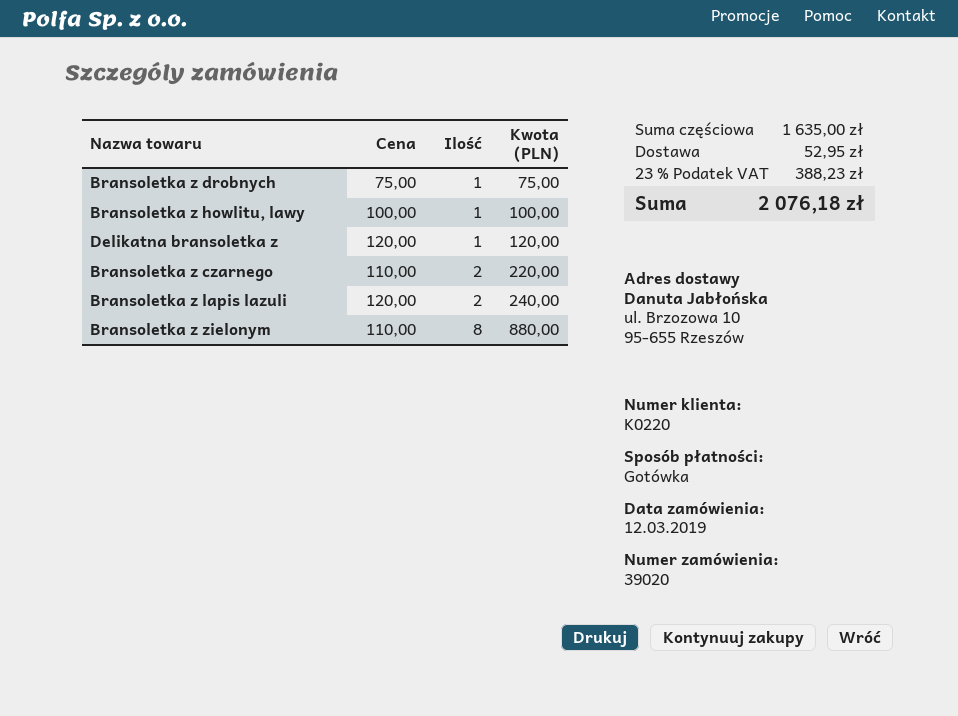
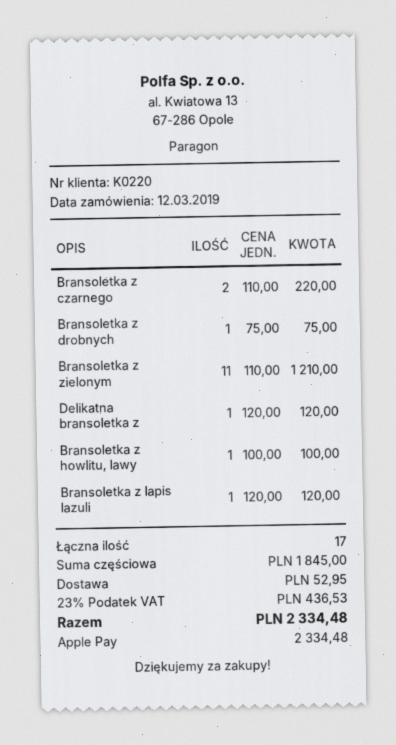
payment method: cash -> Apple Pay
Bransoletka z lapis lazuli: 2 x 120.00 = 240.00 -> 1 x 120.00 = 120.00
Bransoletka z zielonym: 8 x 110.00 = 880.00 -> 11 x 110.00 = 1210.00
subtotal: 1635.00 -> 1845.00
tax: 23% = 388.23 -> 23% = 436.53
total: 2076.18 -> 2334.48

